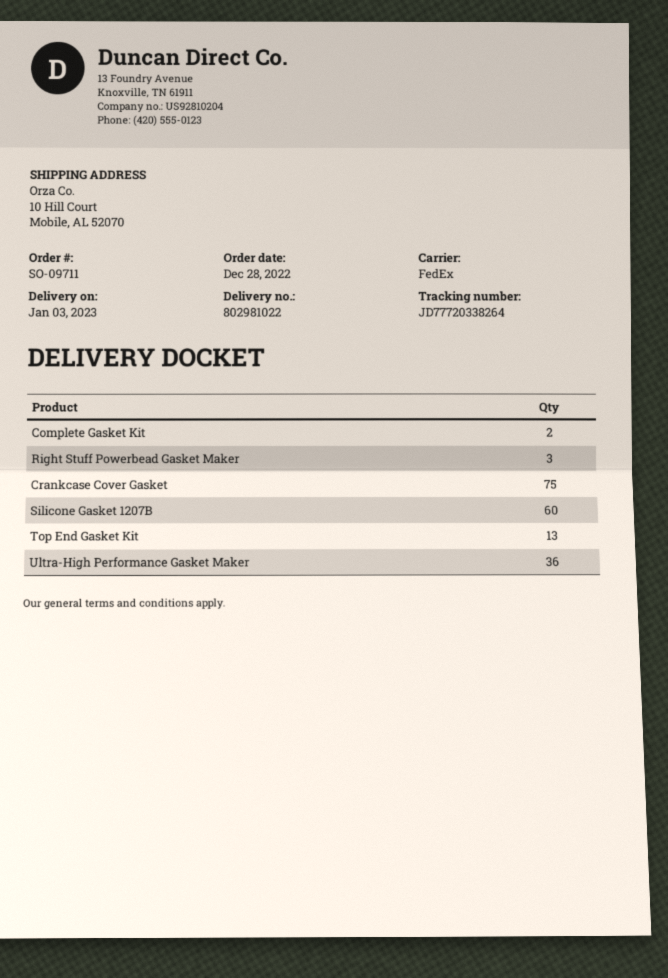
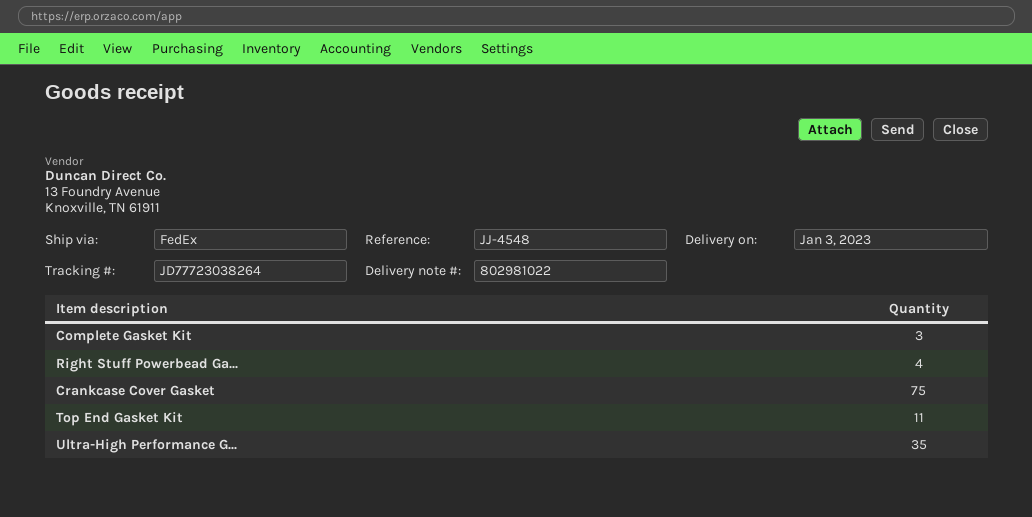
tracking number: JD77720338264 -> JD77723038264
Complete Gasket Kit: 2 -> 3
Right Stuff Powerbead Gasket Maker: 3 -> 4
Silicone Gasket 1207B: 60 -> none
Top End Gasket Kit: 13 -> 11
Ultra-High Performance Gasket Maker: 36 -> 35

